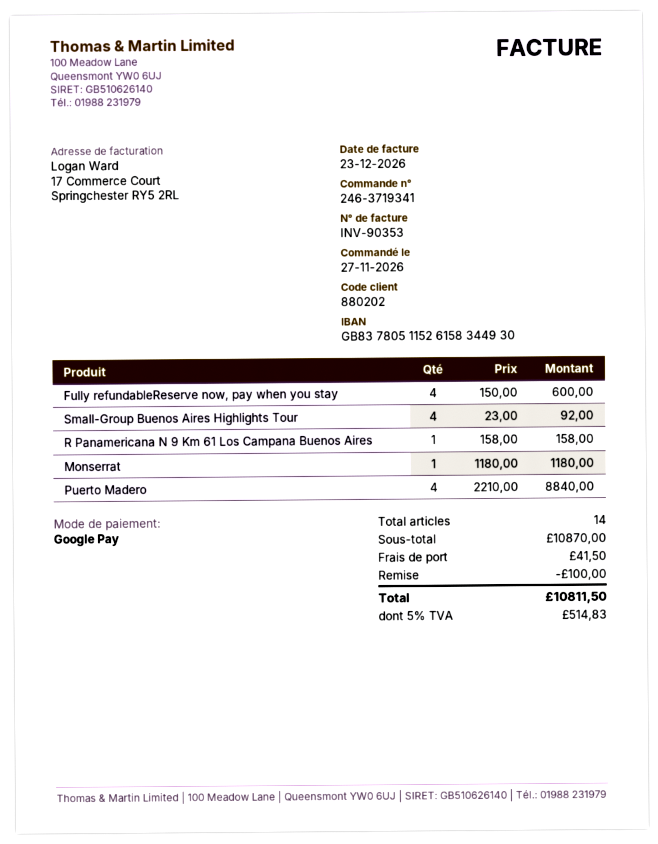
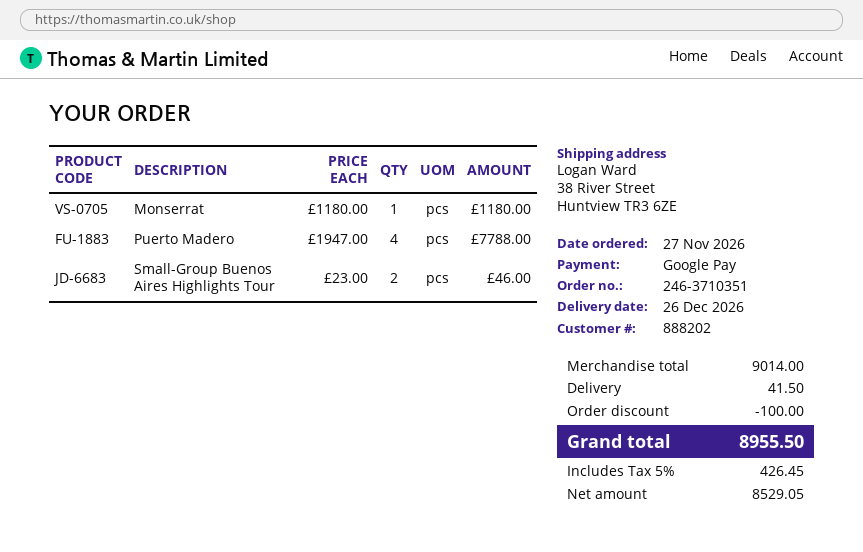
order number: 246-3719341 -> 246-3710351
customer number: 880202 -> 888202
Fully refundableReserve now, pay when you stay: 4 x 150.00 = 600.00 -> none
Small-Group Buenos Aires Highlights Tour: 4 x 23.00 = 92.00 -> 2 x 23.00 = 46.00
R Panamericana N 9 Km 61 Los Campana Buenos Aires: 1 x 158.00 = 158.00 -> none
Puerto Madero: 4 x 2210.00 = 8840.00 -> 4 x 1947.00 = 7788.00
subtotal: 10870.00 -> 9014.00
tax: 5% = 514.83 -> 5% = 426.45
total: 10811.50 -> 8955.50

